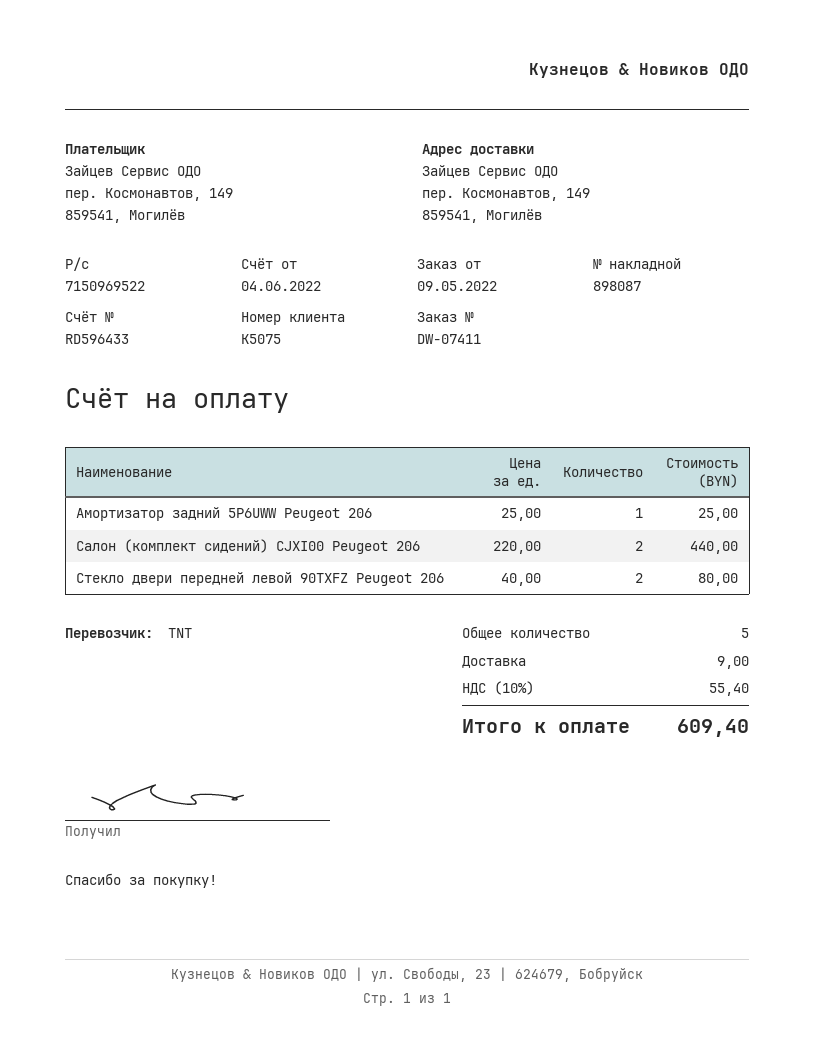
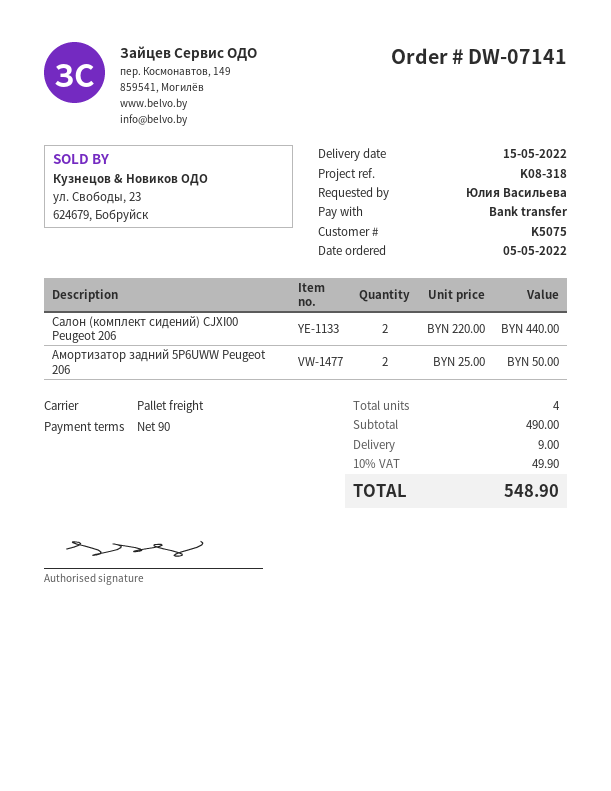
order number: DW-07411 -> DW-07141
order date: 2022-05-09 -> 2022-05-05
shipping method: TNT -> pallet freight
Амортизатор задний 5P6UWW Peugeot 206: 1 x 25.00 = 25.00 -> 2 x 25.00 = 50.00
Стекло двери передней левой 90TXFZ Peugeot 206: 2 x 40.00 = 80.00 -> none
total quantity: 5 -> 4
tax: 10% = 55.40 -> 10% = 49.90
total: 609.40 -> 548.90

